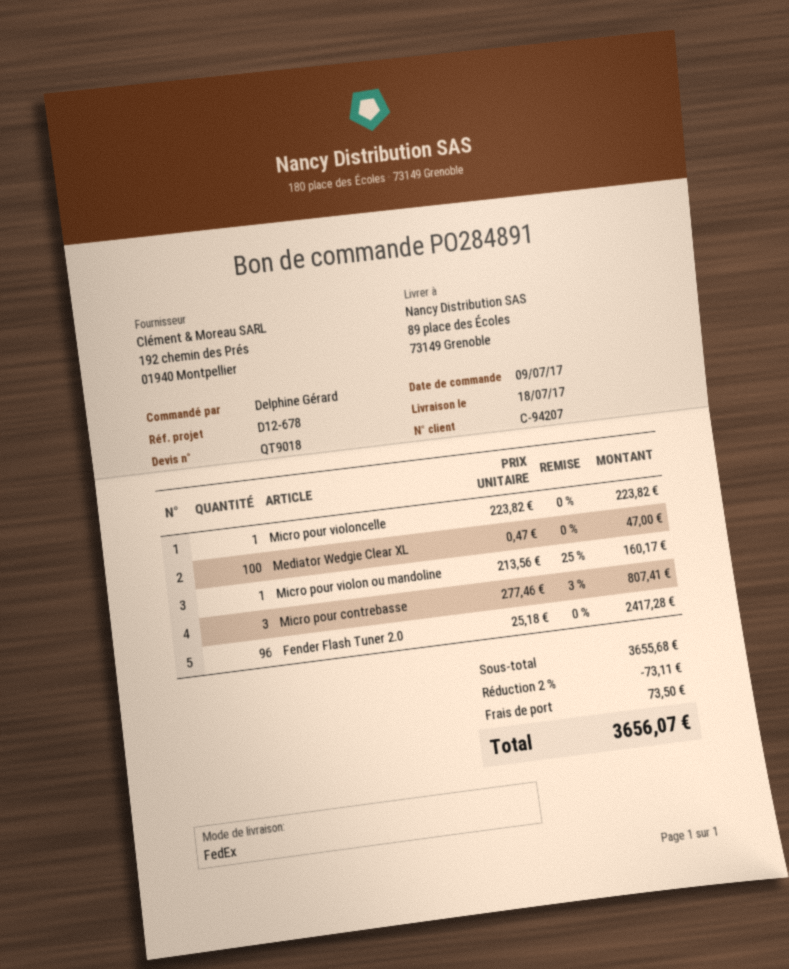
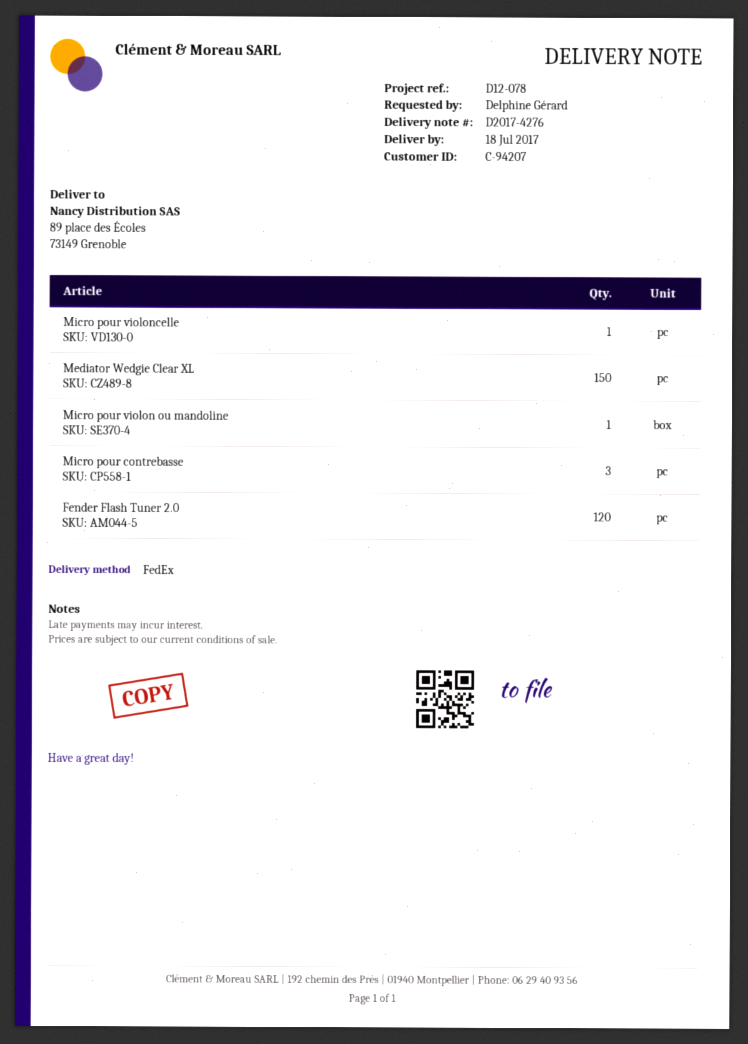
reference: D12-678 -> D12-078
Mediator Wedgie Clear XL: 100 -> 150
Fender Flash Tuner 2.0: 96 -> 120

